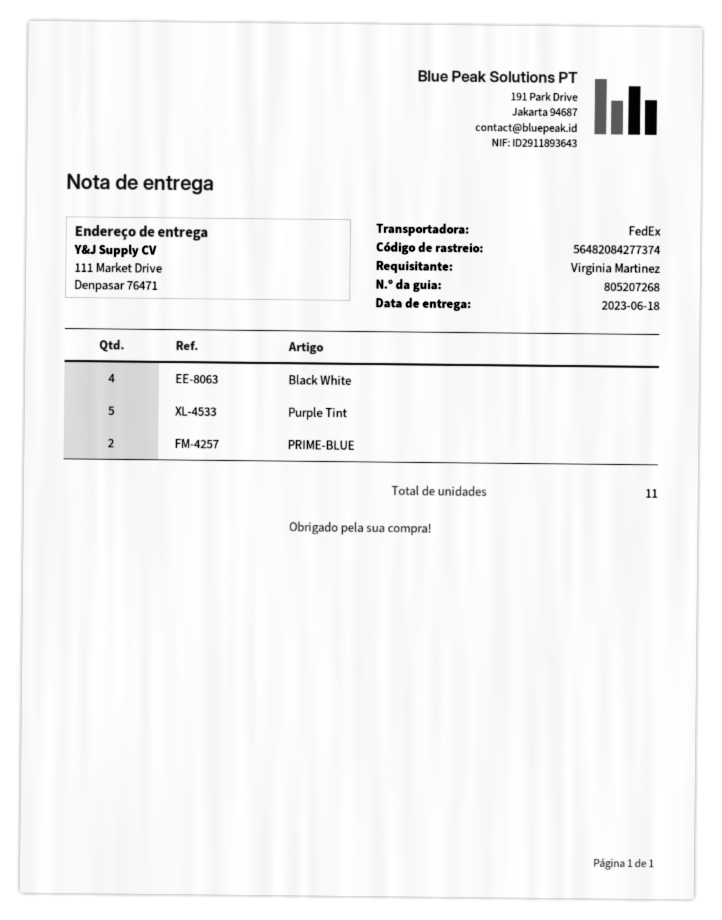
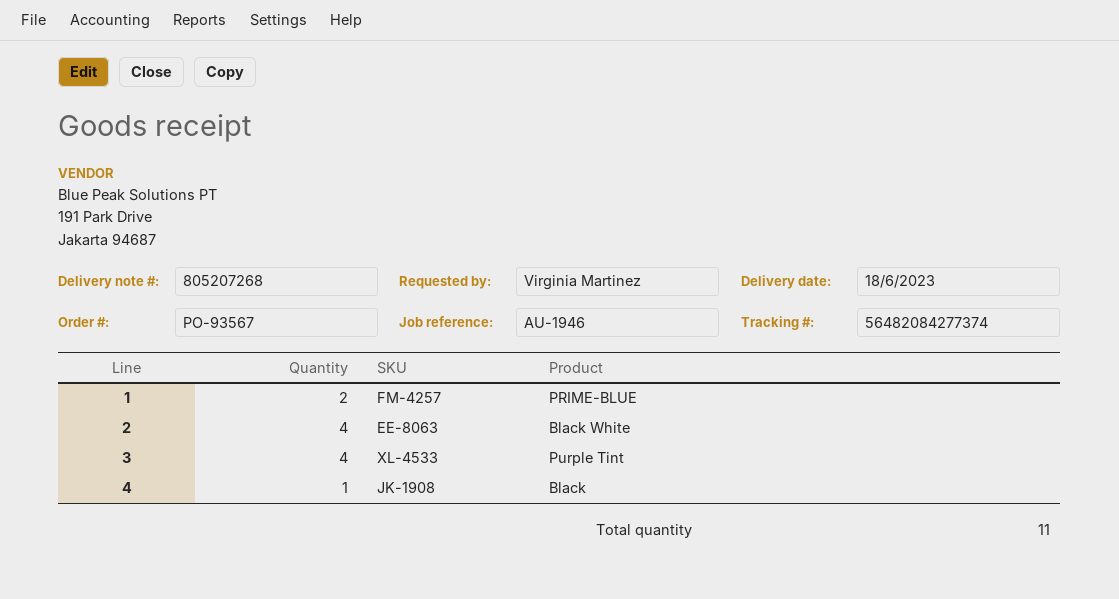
Purple Tint: 5 -> 4
Black: none -> 1

